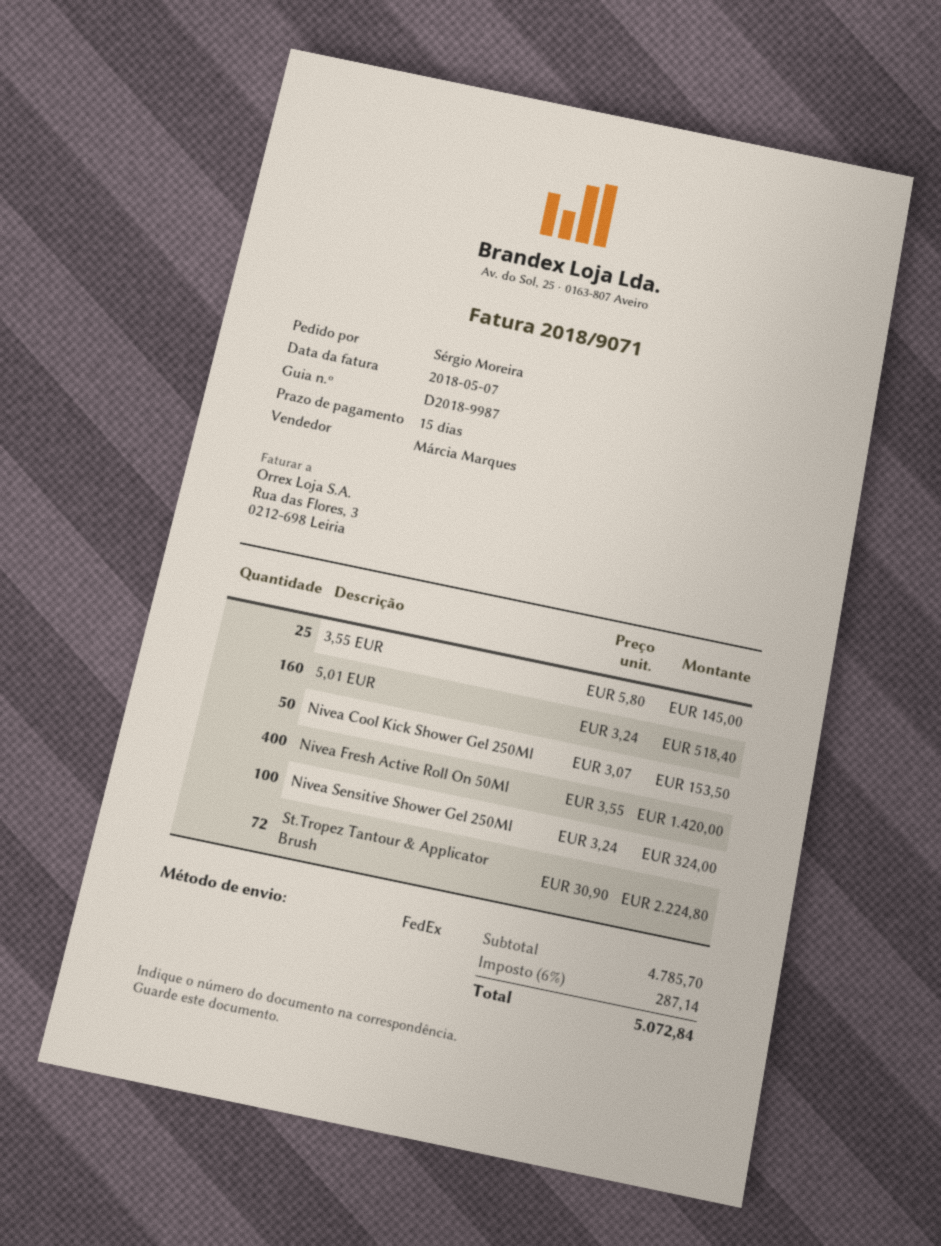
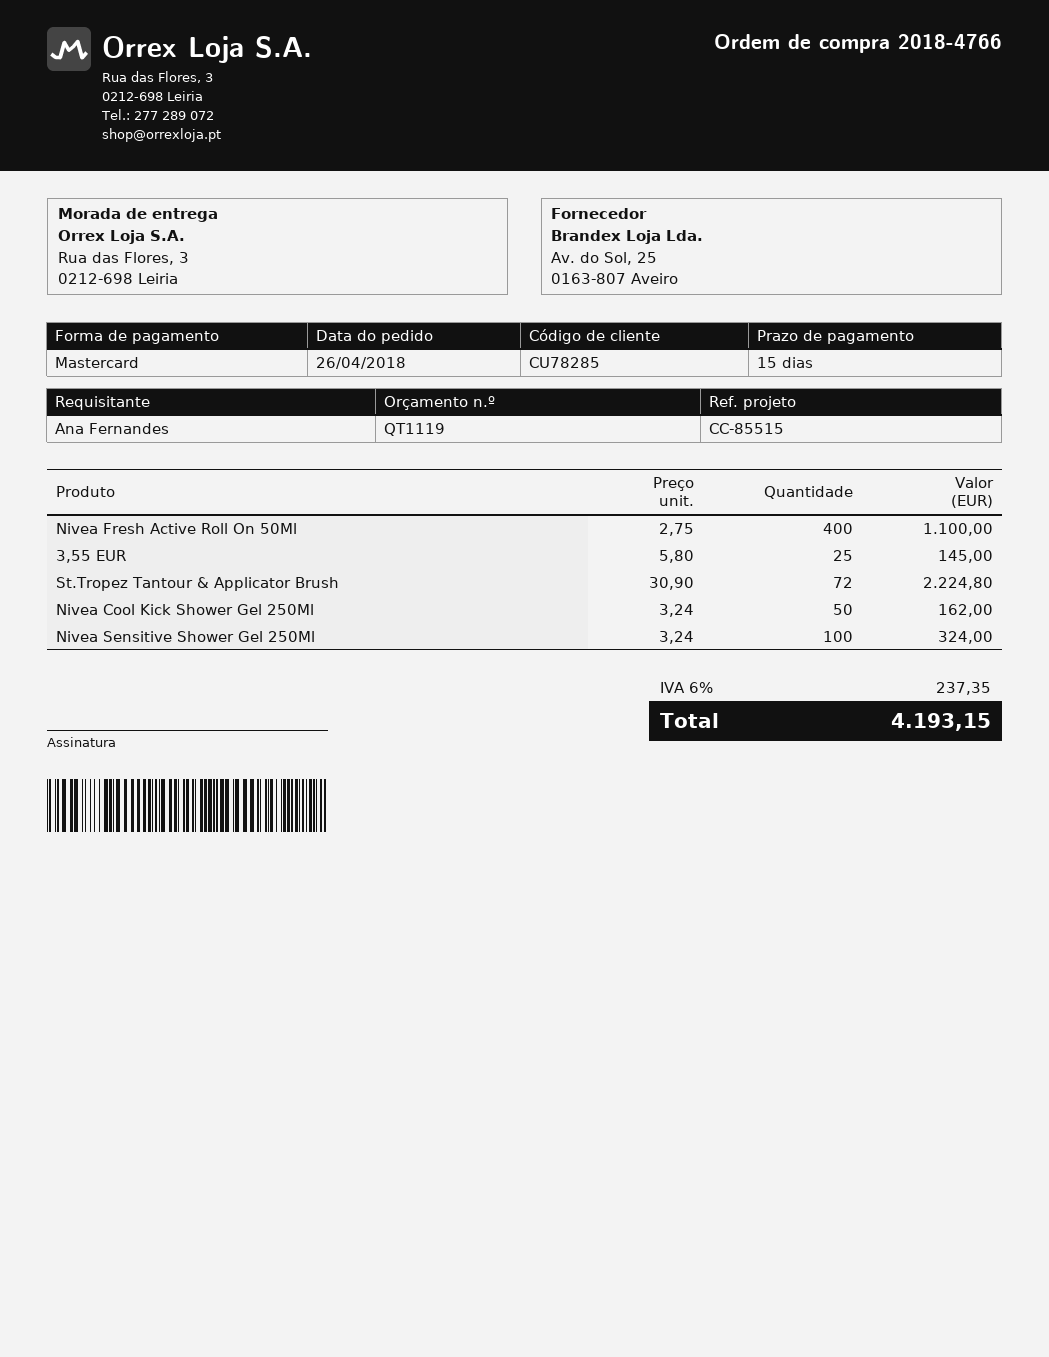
ordered by: Sérgio Moreira -> Ana Fernandes
5,01 EUR: 160 x 3.24 = 518.40 -> none
Nivea Cool Kick Shower Gel 250Ml: 50 x 3.07 = 153.50 -> 50 x 3.24 = 162.00
Nivea Fresh Active Roll On 50Ml: 400 x 3.55 = 1420.00 -> 400 x 2.75 = 1100.00
tax: 6% = 287.14 -> 6% = 237.35
total: 5072.84 -> 4193.15

